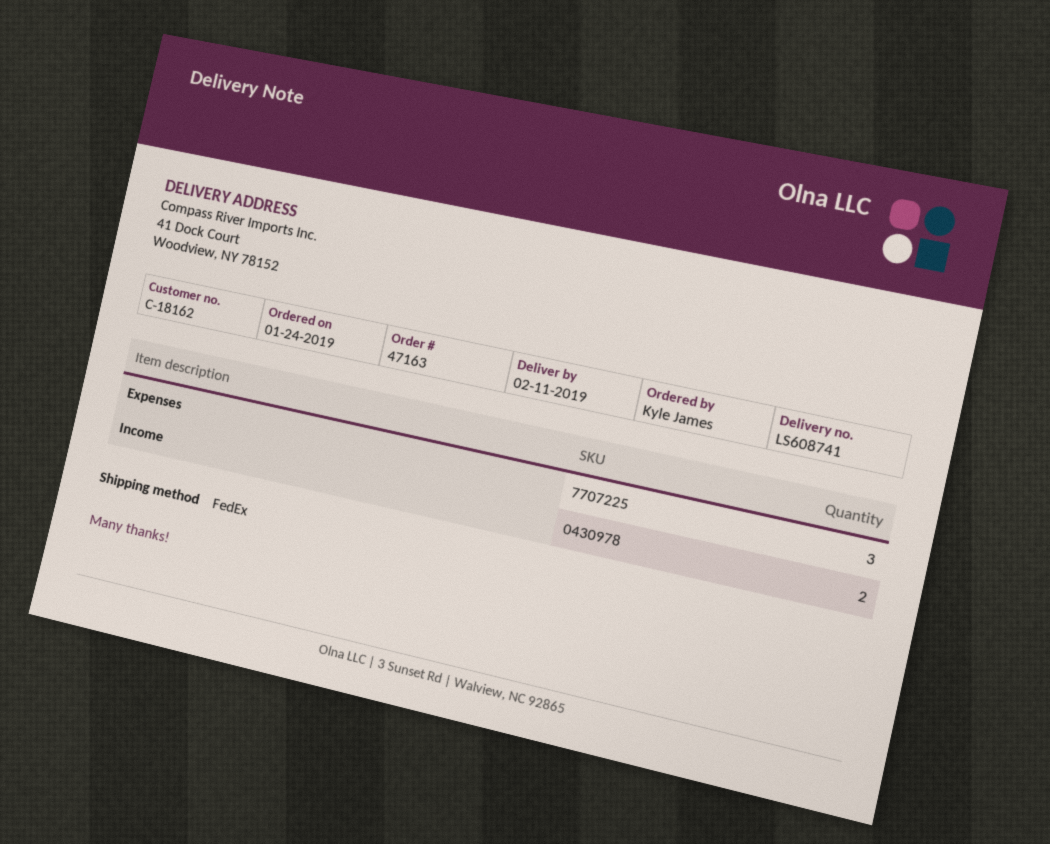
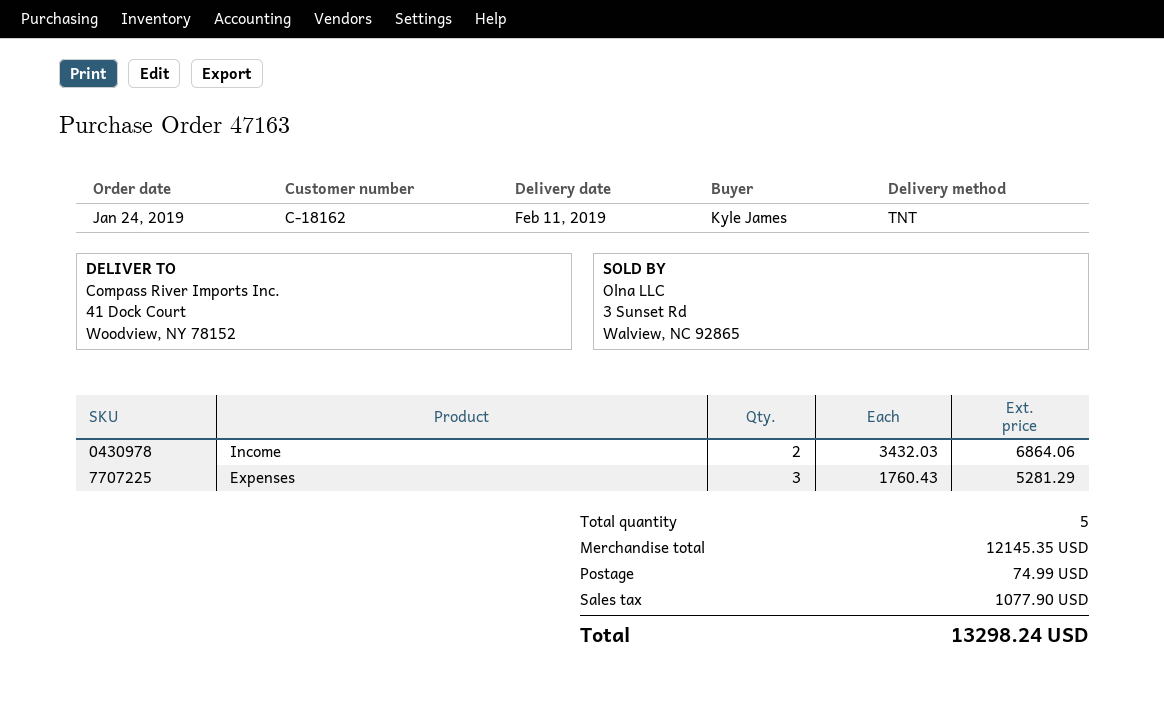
shipping method: FedEx -> TNT

